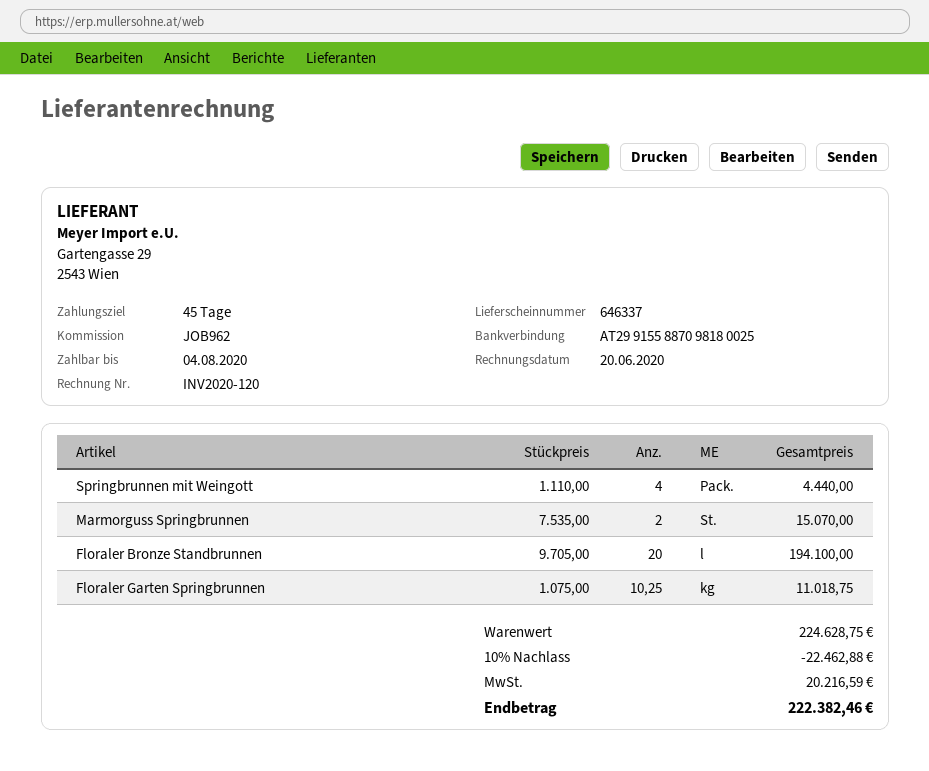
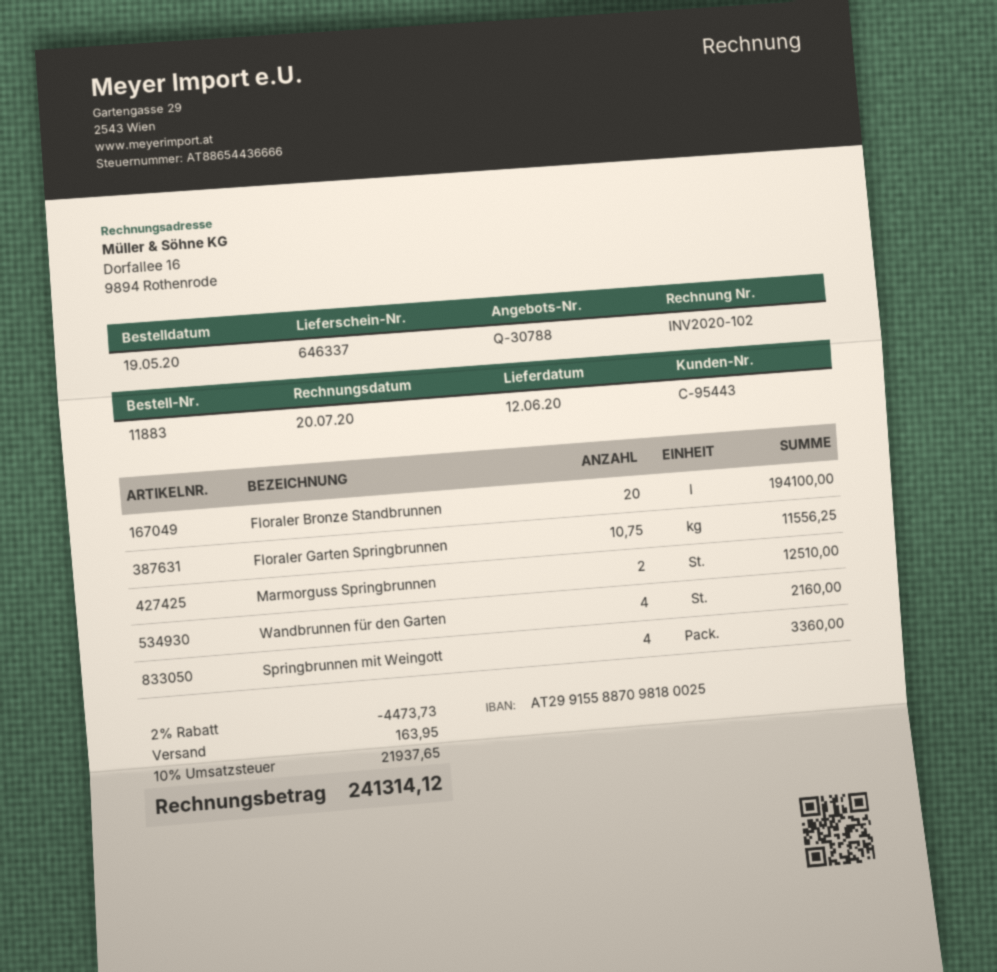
invoice number: INV2020-120 -> INV2020-102
invoice date: 2020-06-20 -> 2020-07-20
Springbrunnen mit Weingott: 4 for 4440.00 -> 4 for 3360.00
Marmorguss Springbrunnen: 2 for 15070.00 -> 2 for 12510.00
Floraler Garten Springbrunnen: 10.25 for 11018.75 -> 10.75 for 11556.25
Wandbrunnen für den Garten: none -> 4 for 2160.00
discount: 10% = 22462.88 -> 2% = 4473.73
shipping: none -> 163.95
tax: 20216.59 -> 21937.65
total: 222382.46 -> 241314.12

